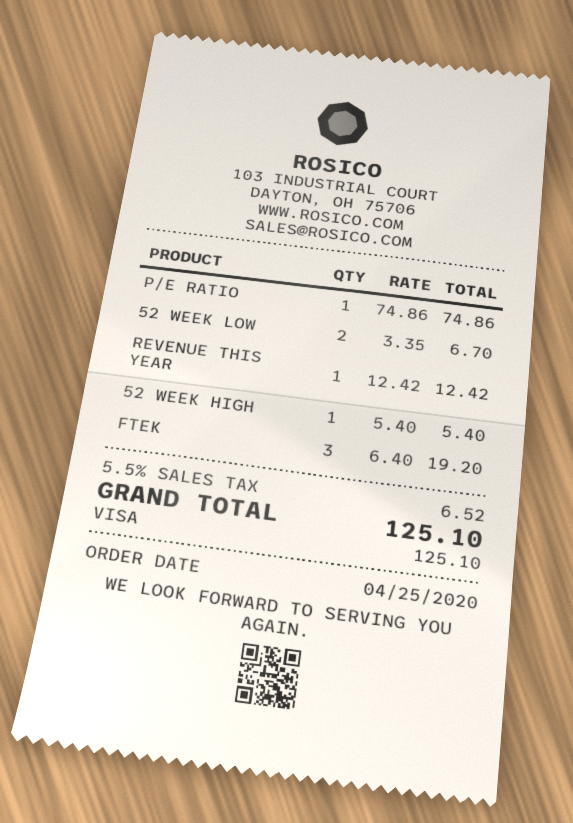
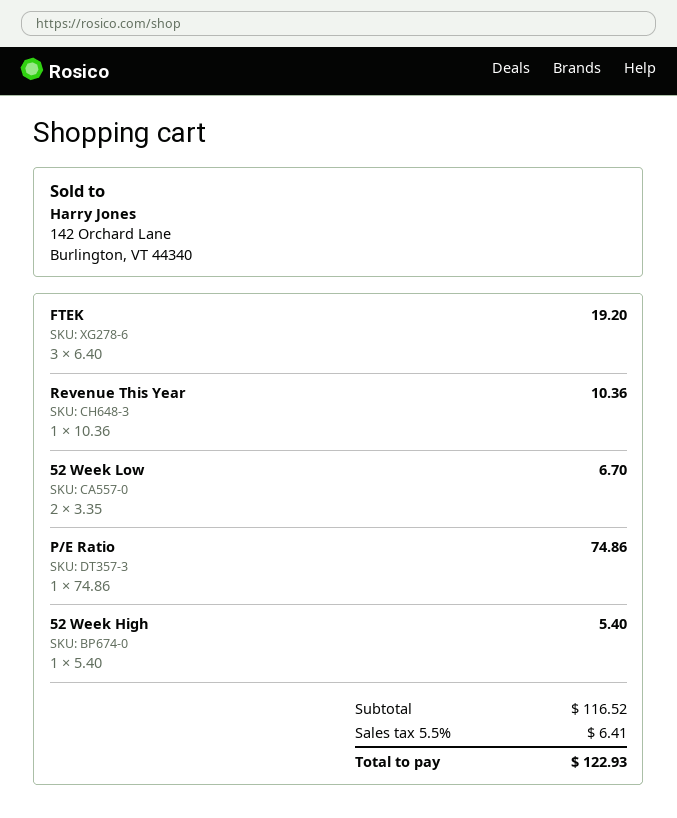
REVENUE THIS YEAR: 1 x 12.42 = 12.42 -> 1 x 10.36 = 10.36
tax: 5.5% = 6.52 -> 5.5% = 6.41
total: 125.10 -> 122.93

